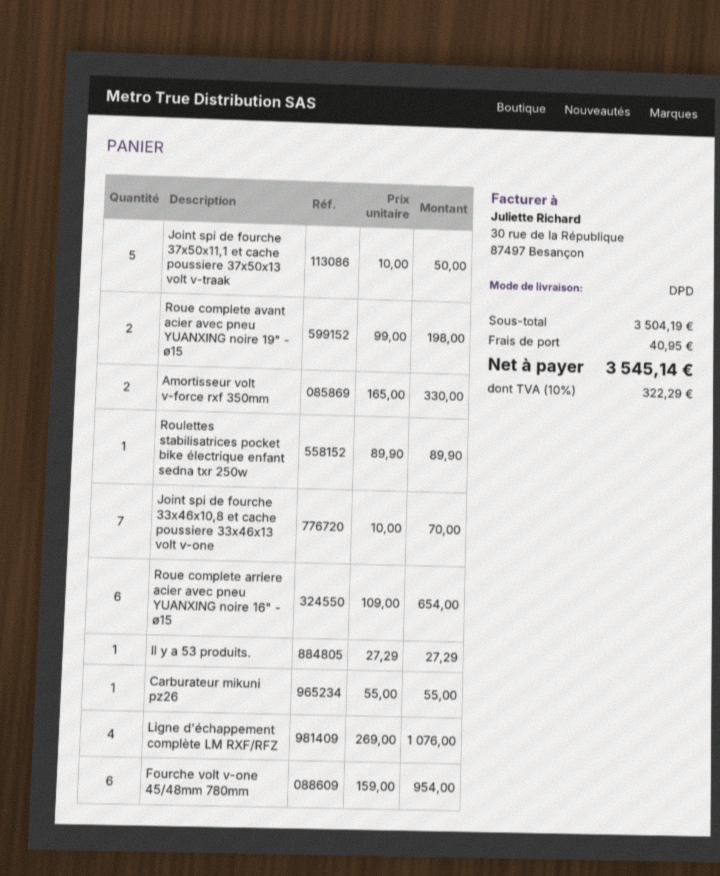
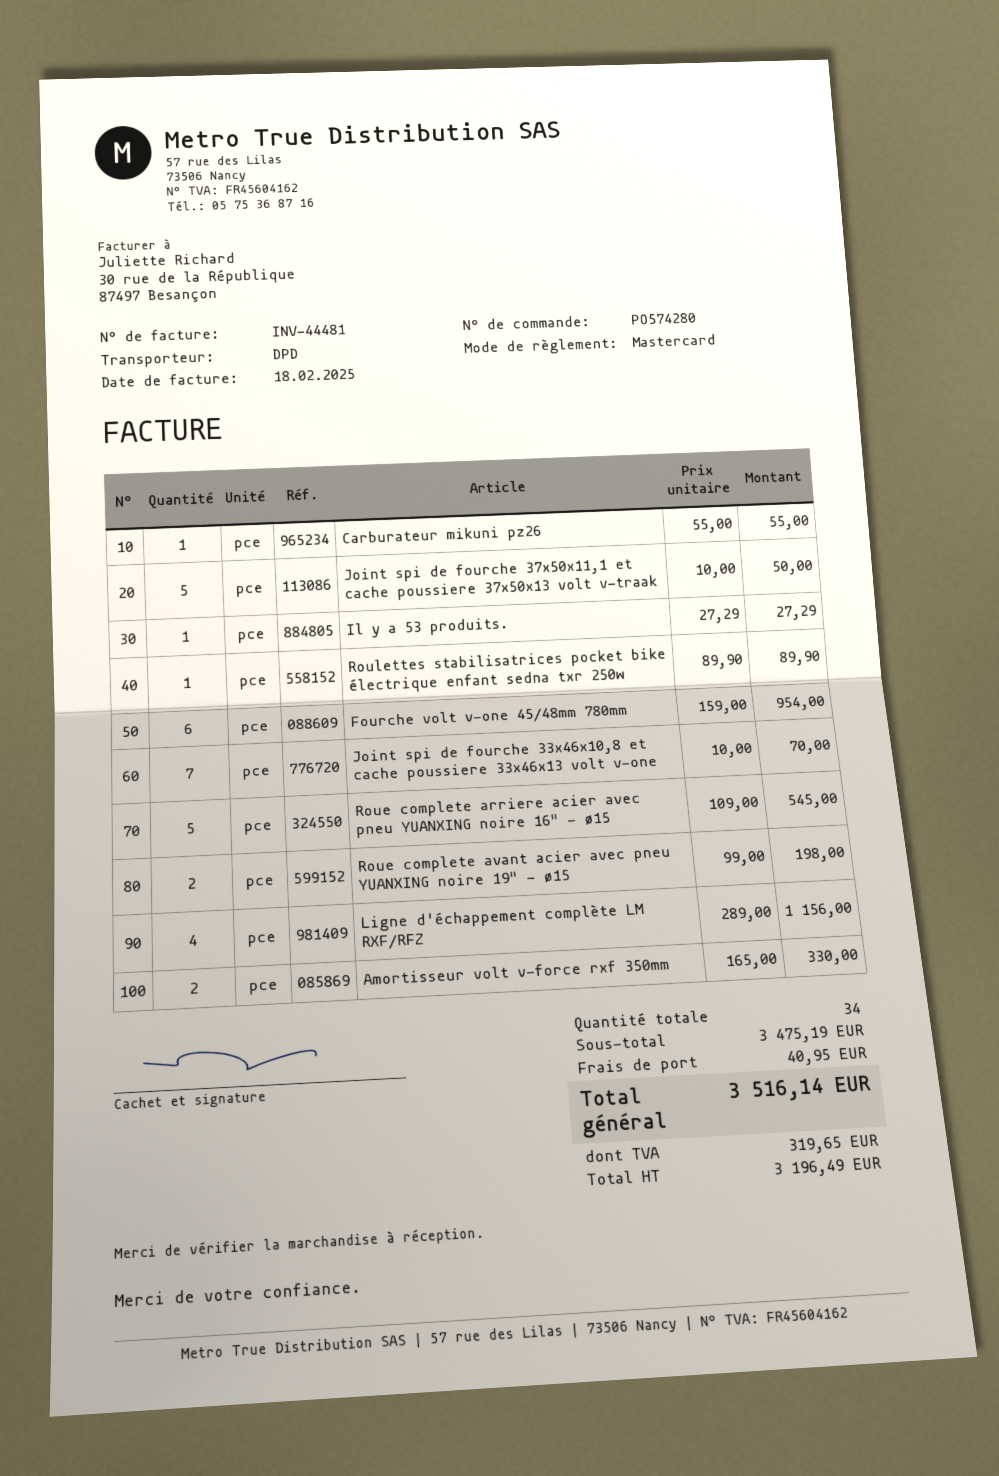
Roue complete arriere acier avec pneu YUANXING noire 16" - ø15: 6 x 109.00 = 654.00 -> 5 x 109.00 = 545.00
Ligne d'échappement complète LM RXF/RFZ: 4 x 269.00 = 1076.00 -> 4 x 289.00 = 1156.00
subtotal: 3504.19 -> 3475.19
tax: 322.29 -> 319.65
total: 3545.14 -> 3516.14

